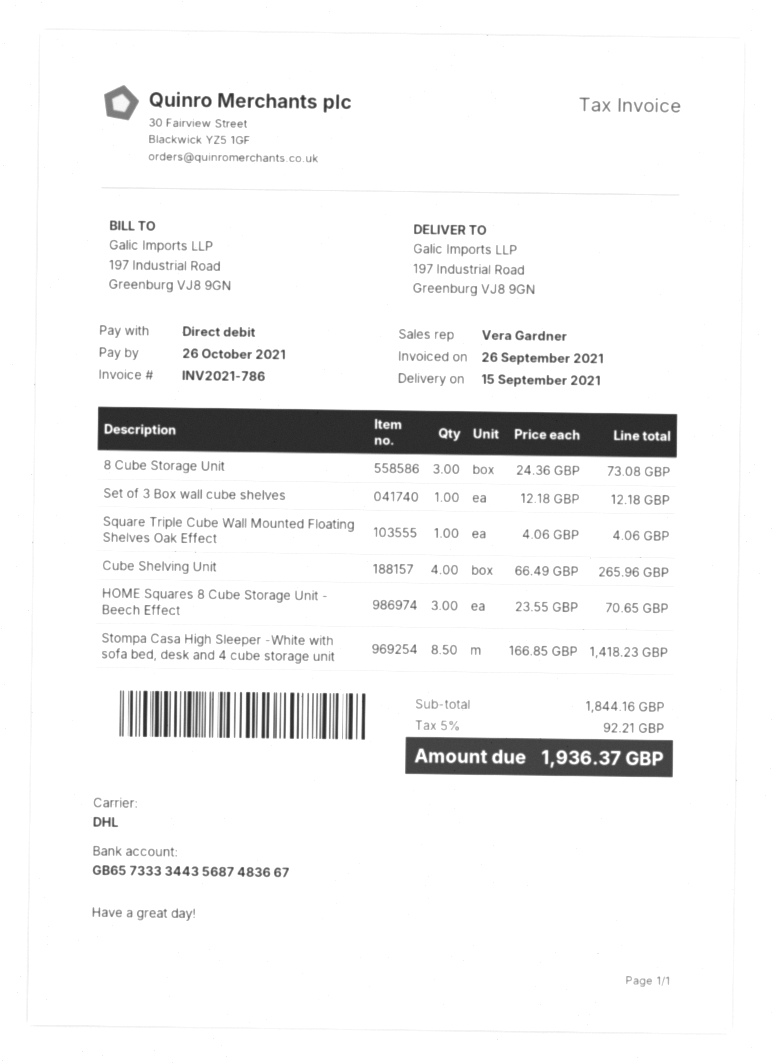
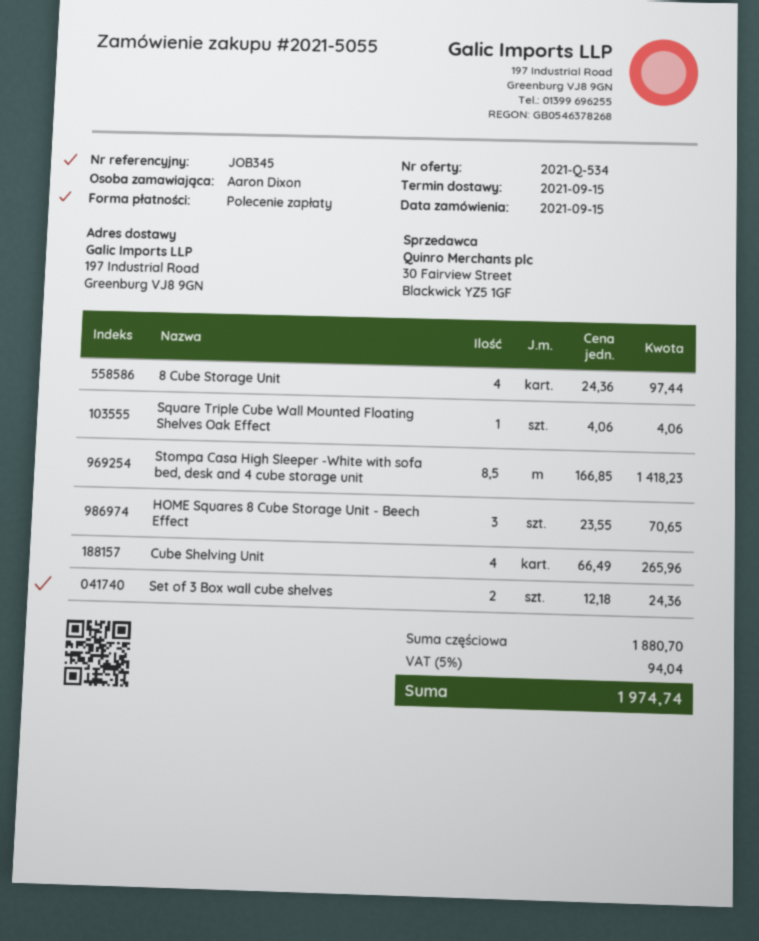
8 Cube Storage Unit: 3 x 24.36 = 73.08 -> 4 x 24.36 = 97.44
Set of 3 Box wall cube shelves: 1 x 12.18 = 12.18 -> 2 x 12.18 = 24.36
subtotal: 1844.16 -> 1880.70
tax: 5% = 92.21 -> 5% = 94.04
total: 1936.37 -> 1974.74

